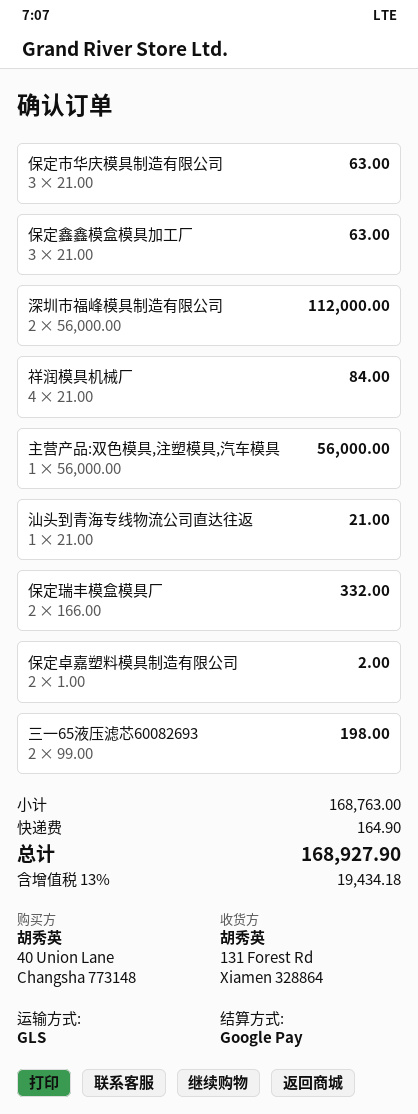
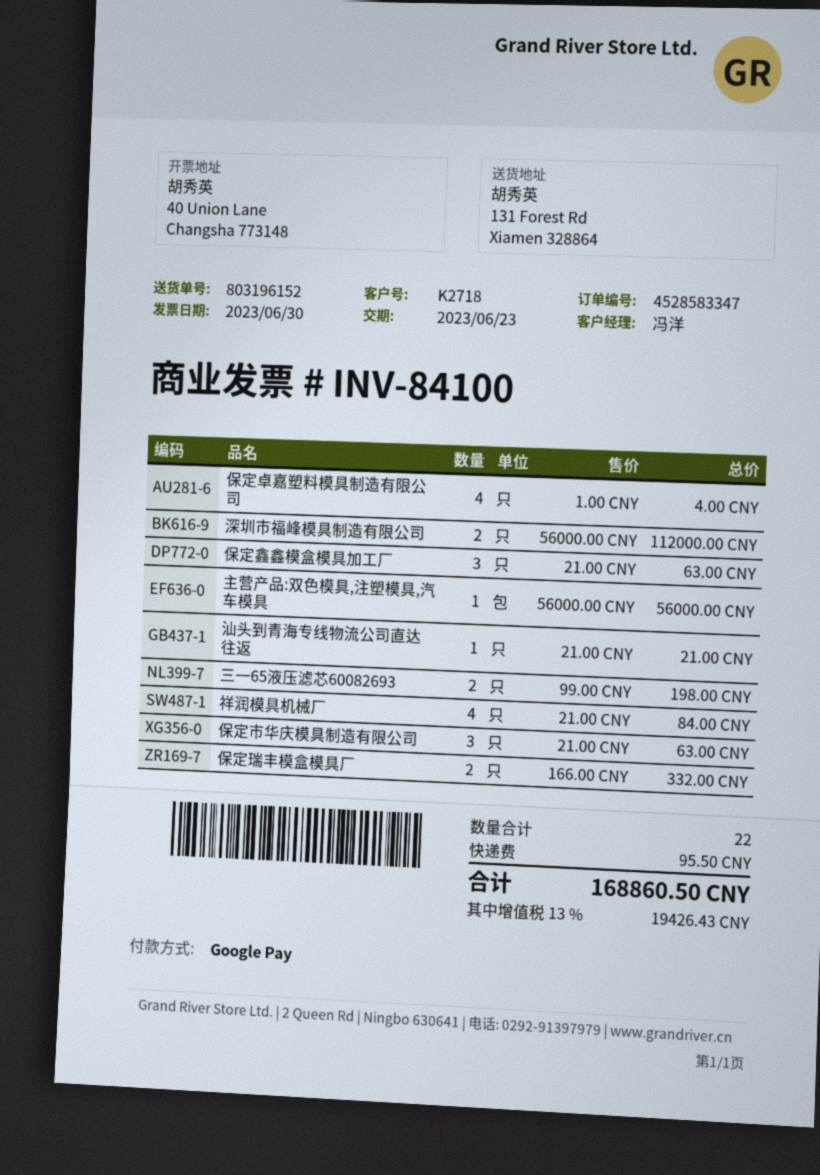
保定卓嘉塑料模具制造有限公司: 2 x 1.00 = 2.00 -> 4 x 1.00 = 4.00
shipping: 164.90 -> 95.50
tax: 13% = 19434.18 -> 13% = 19426.43
total: 168927.90 -> 168860.50

